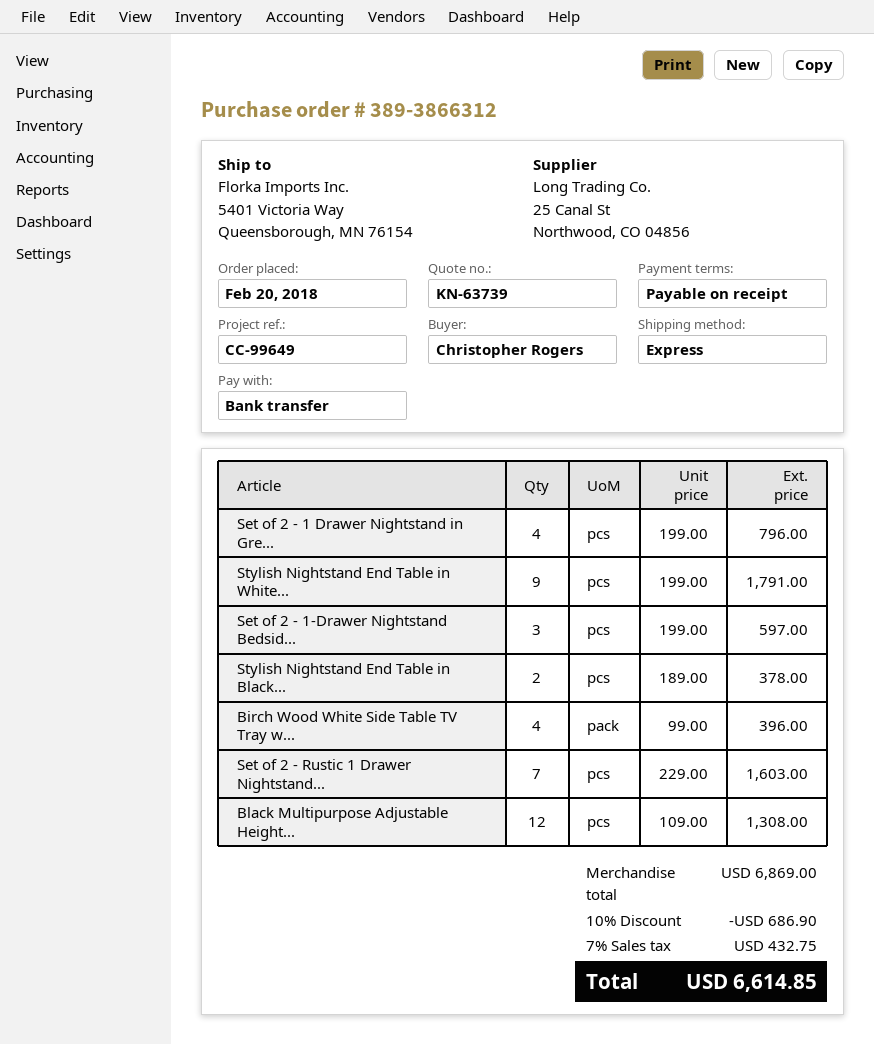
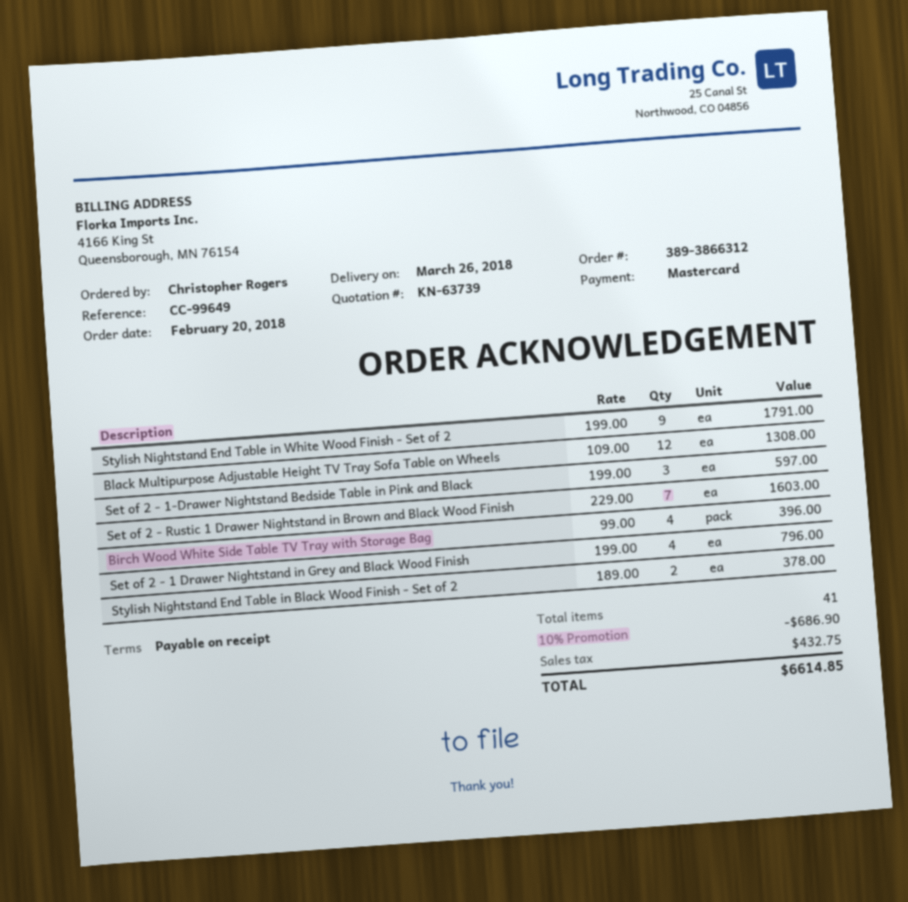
payment method: bank transfer -> Mastercard

